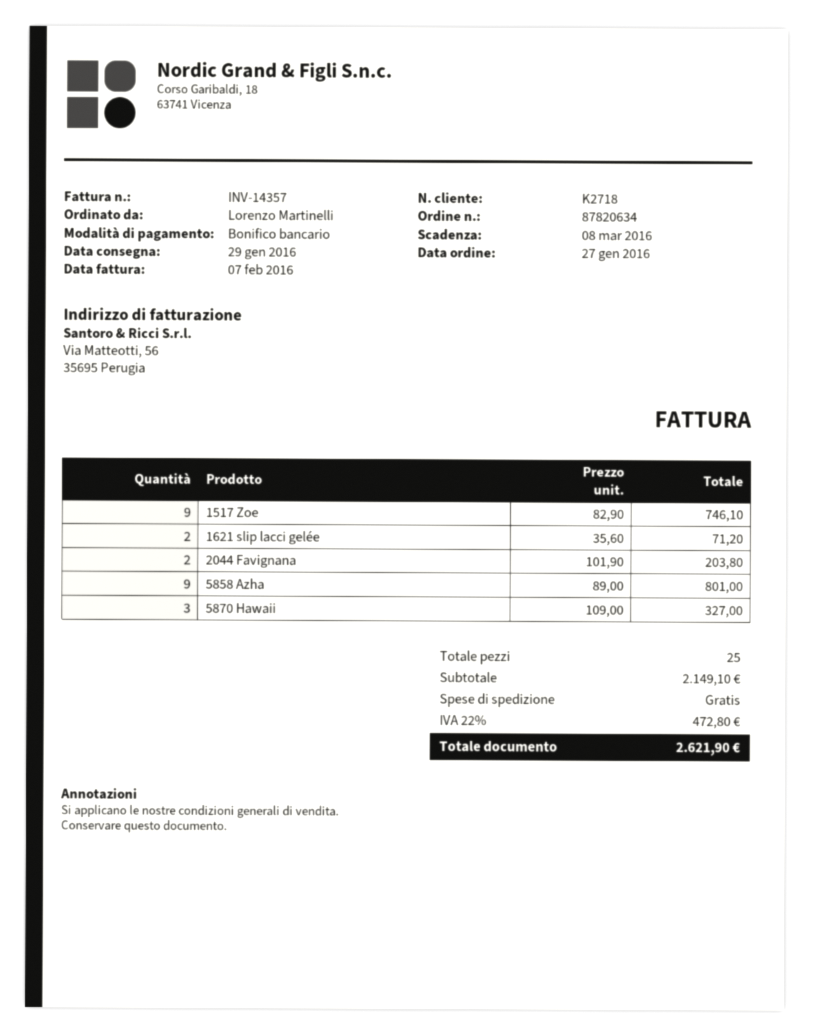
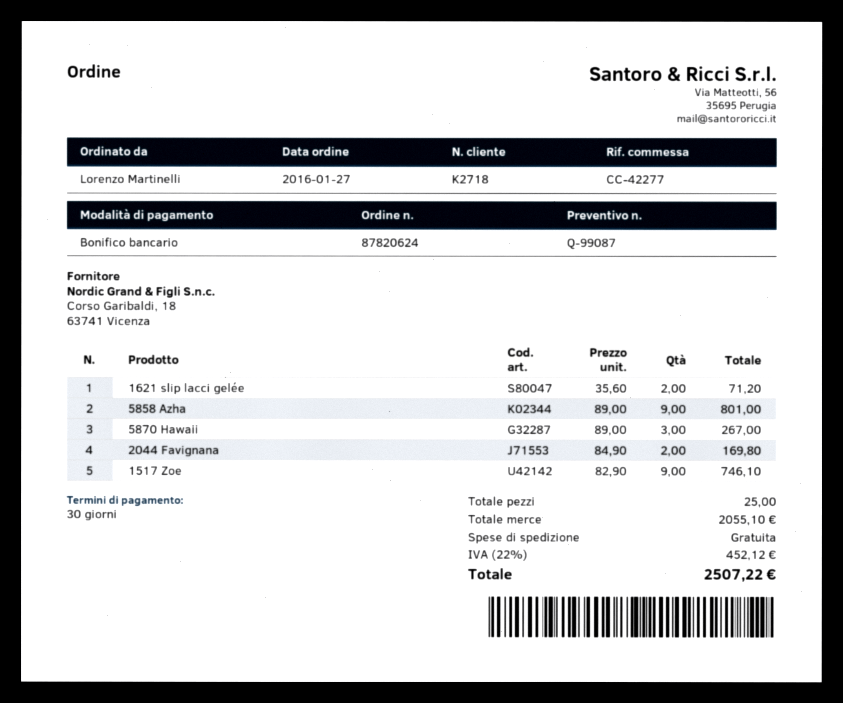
order number: 87820634 -> 87820624
2044 Favignana: 2 x 101.90 = 203.80 -> 2 x 84.90 = 169.80
5870 Hawaii: 3 x 109.00 = 327.00 -> 3 x 89.00 = 267.00
subtotal: 2149.10 -> 2055.10
tax: 22% = 472.80 -> 22% = 452.12
total: 2621.90 -> 2507.22

